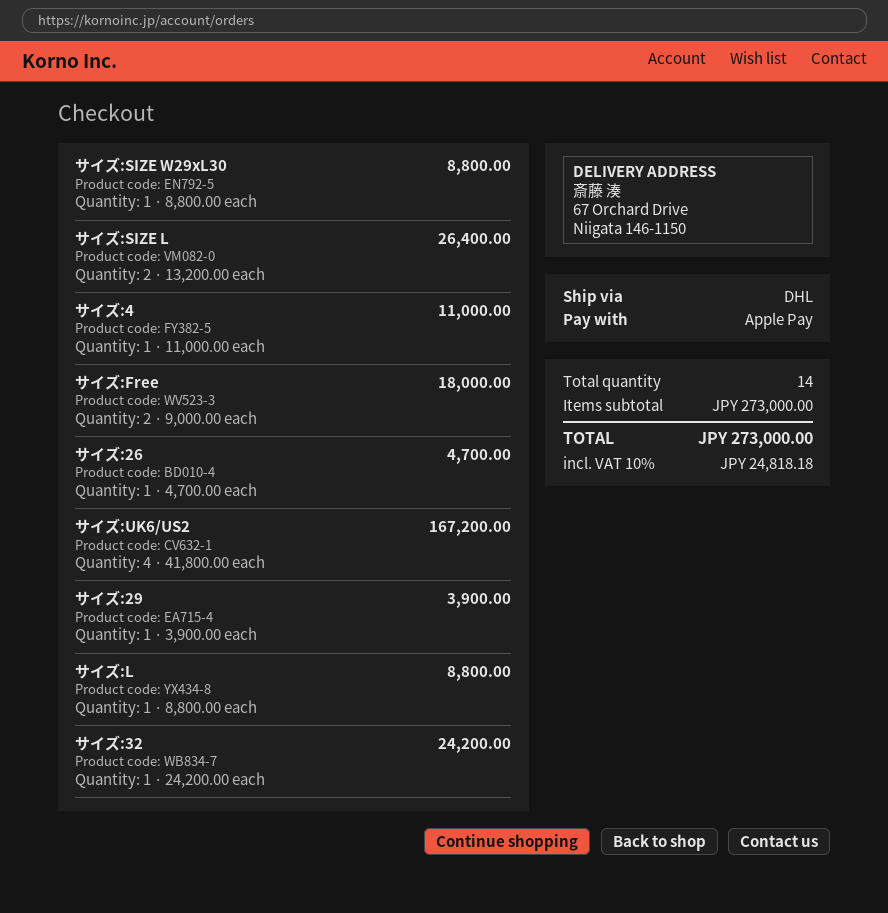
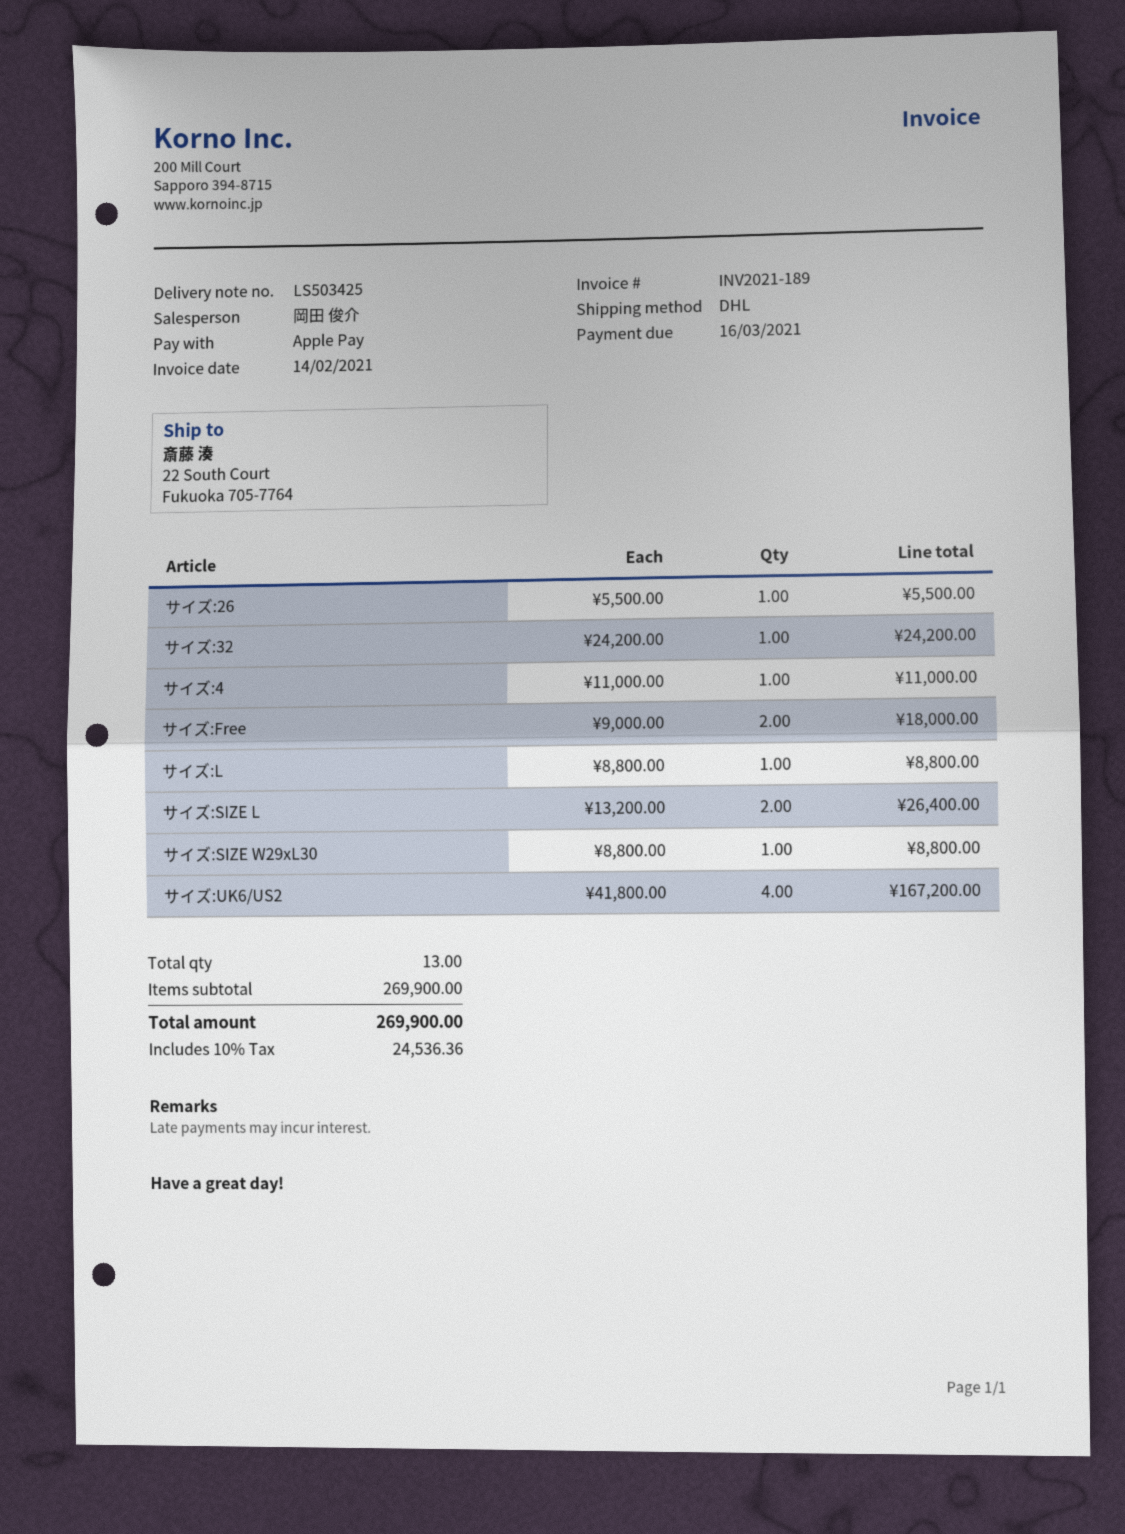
ship to: 67 Orchard Drive, Niigata 146-1150 -> 22 South Court, Fukuoka 705-7764
サイズ:26: 1 x 4700.00 = 4700.00 -> 1 x 5500.00 = 5500.00
サイズ:29: 1 x 3900.00 = 3900.00 -> none
total quantity: 14 -> 13
subtotal: 273000.00 -> 269900.00
tax: 10% = 24818.18 -> 10% = 24536.36
total: 273000.00 -> 269900.00

